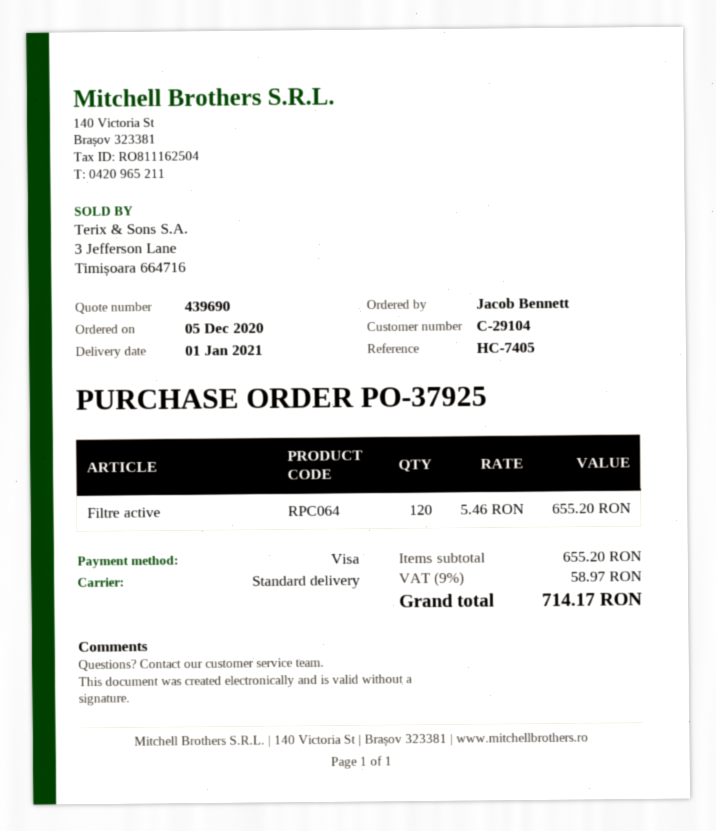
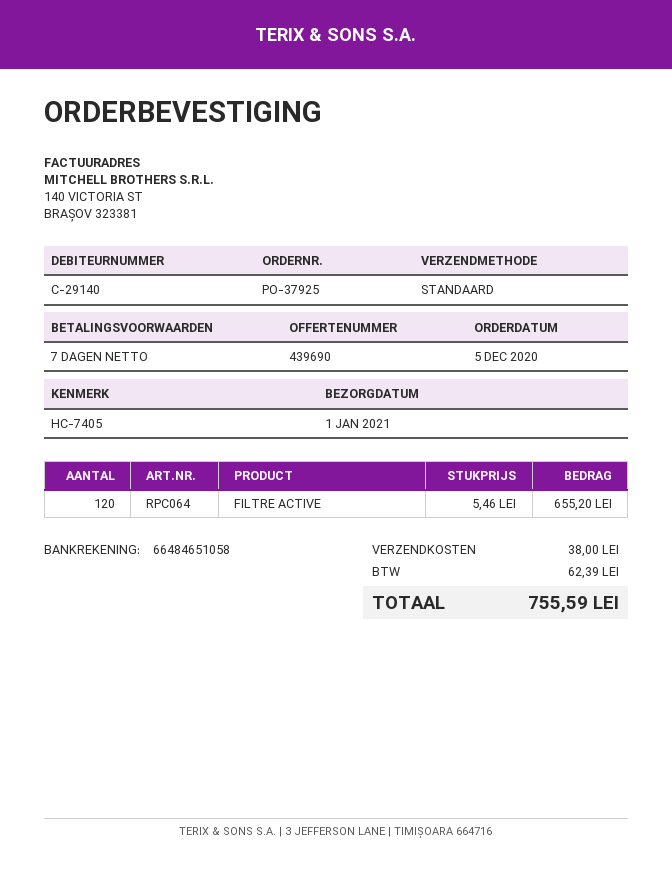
customer number: C-29104 -> C-29140
shipping: none -> 38.00
tax: 58.97 -> 62.39
total: 714.17 -> 755.59

